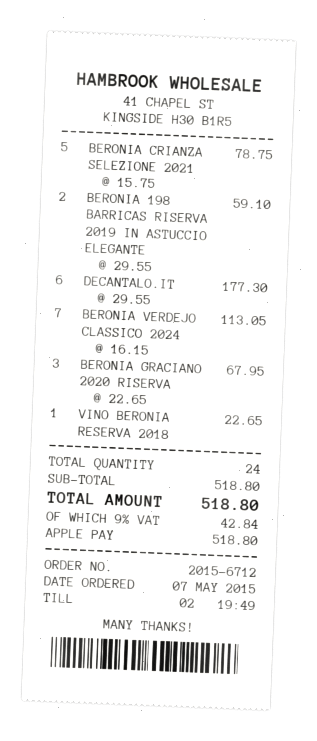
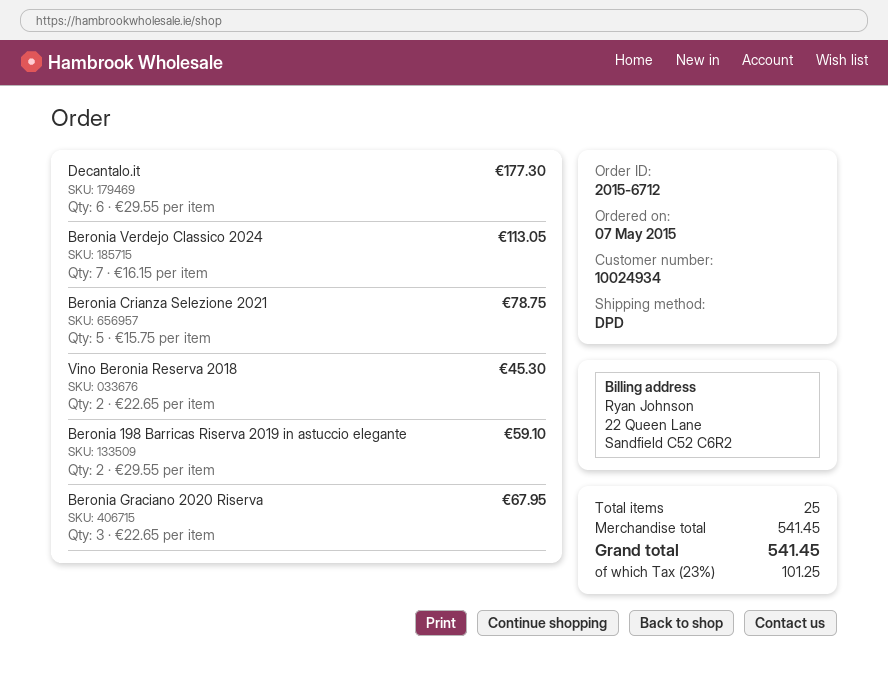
VINO BERONIA RESERVA 2018: 1 x 22.65 = 22.65 -> 2 x 22.65 = 45.30
total quantity: 24 -> 25
subtotal: 518.80 -> 541.45
tax: 9% = 42.84 -> 23% = 101.25
total: 518.80 -> 541.45

